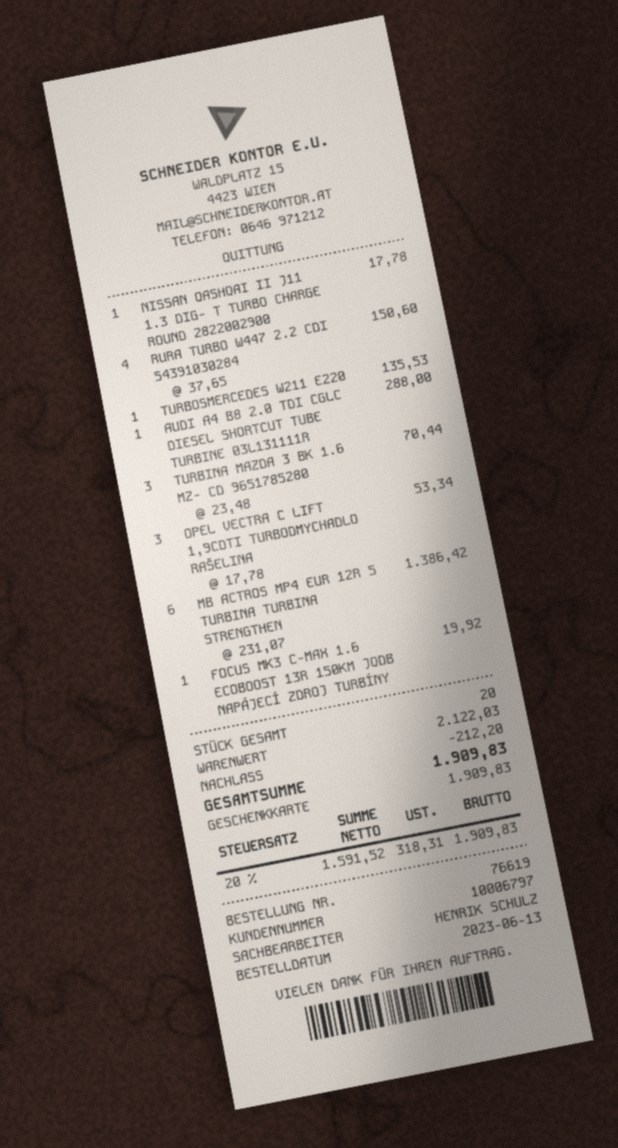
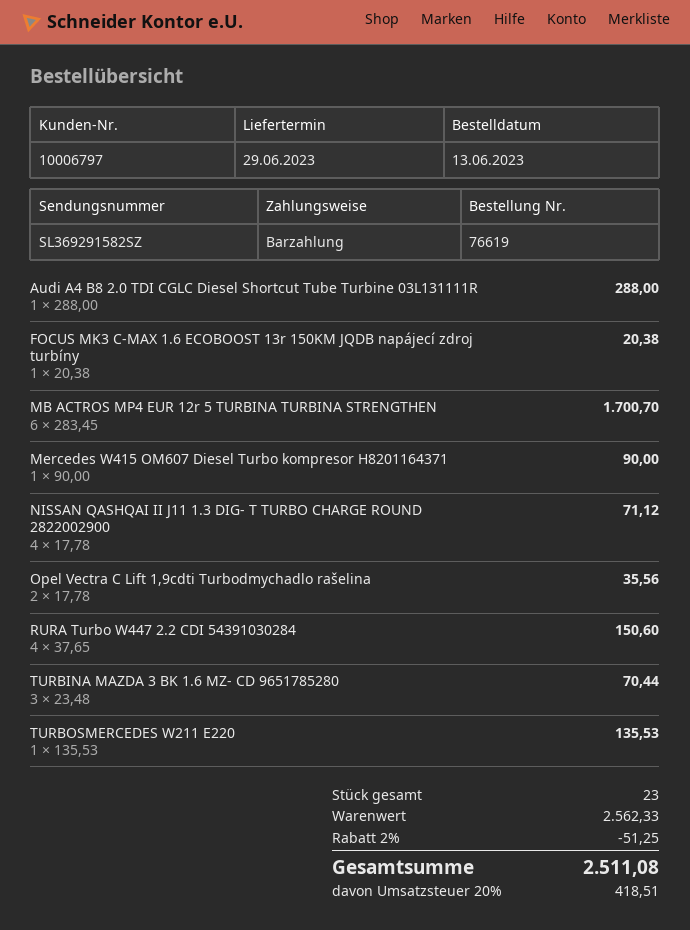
payment method: gift card -> cash
NISSAN QASHQAI II J11 1.3 DIG- T TURBO CHARGE ROUND 2822002900: 1 x 17.78 = 17.78 -> 4 x 17.78 = 71.12
OPEL VECTRA C LIFT 1,9CDTI TURBODMYCHADLO RAŠELINA: 3 x 17.78 = 53.34 -> 2 x 17.78 = 35.56
MB ACTROS MP4 EUR 12R 5 TURBINA TURBINA STRENGTHEN: 6 x 231.07 = 1386.42 -> 6 x 283.45 = 1700.70
FOCUS MK3 C-MAX 1.6 ECOBOOST 13R 150KM JQDB NAPÁJECÍ ZDROJ TURBÍNY: 1 x 19.92 = 19.92 -> 1 x 20.38 = 20.38
Mercedes W415 OM607 Diesel Turbo kompresor H8201164371: none -> 1 x 90.00 = 90.00
total quantity: 20 -> 23
subtotal: 2122.03 -> 2562.33
discount: 212.20 -> 51.25
tax: 20% = 318.31 -> 20% = 418.51
total: 1909.83 -> 2511.08

